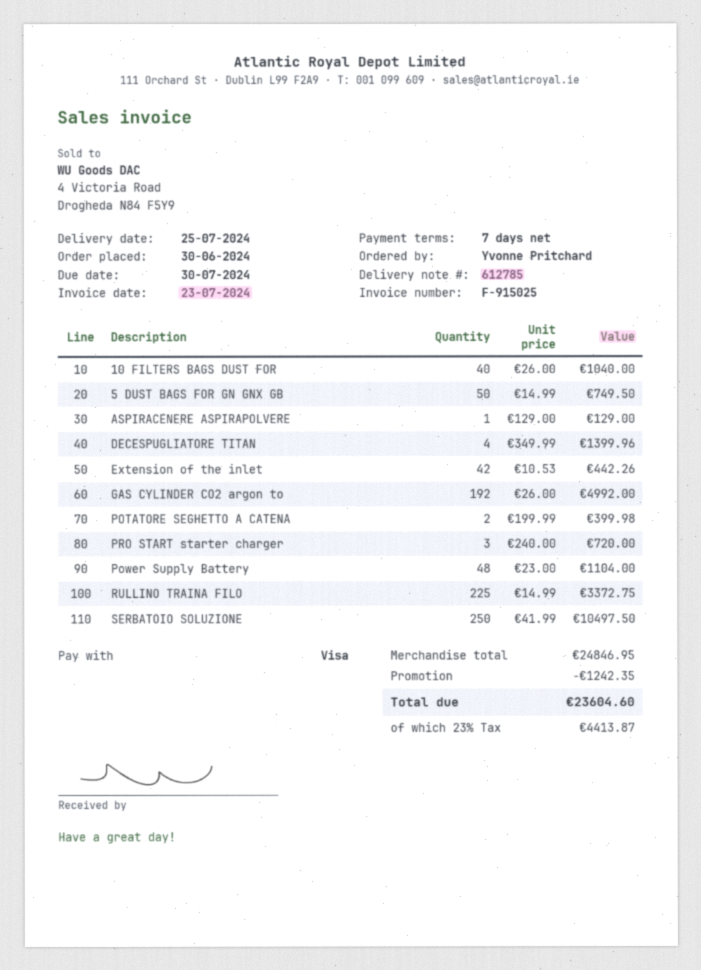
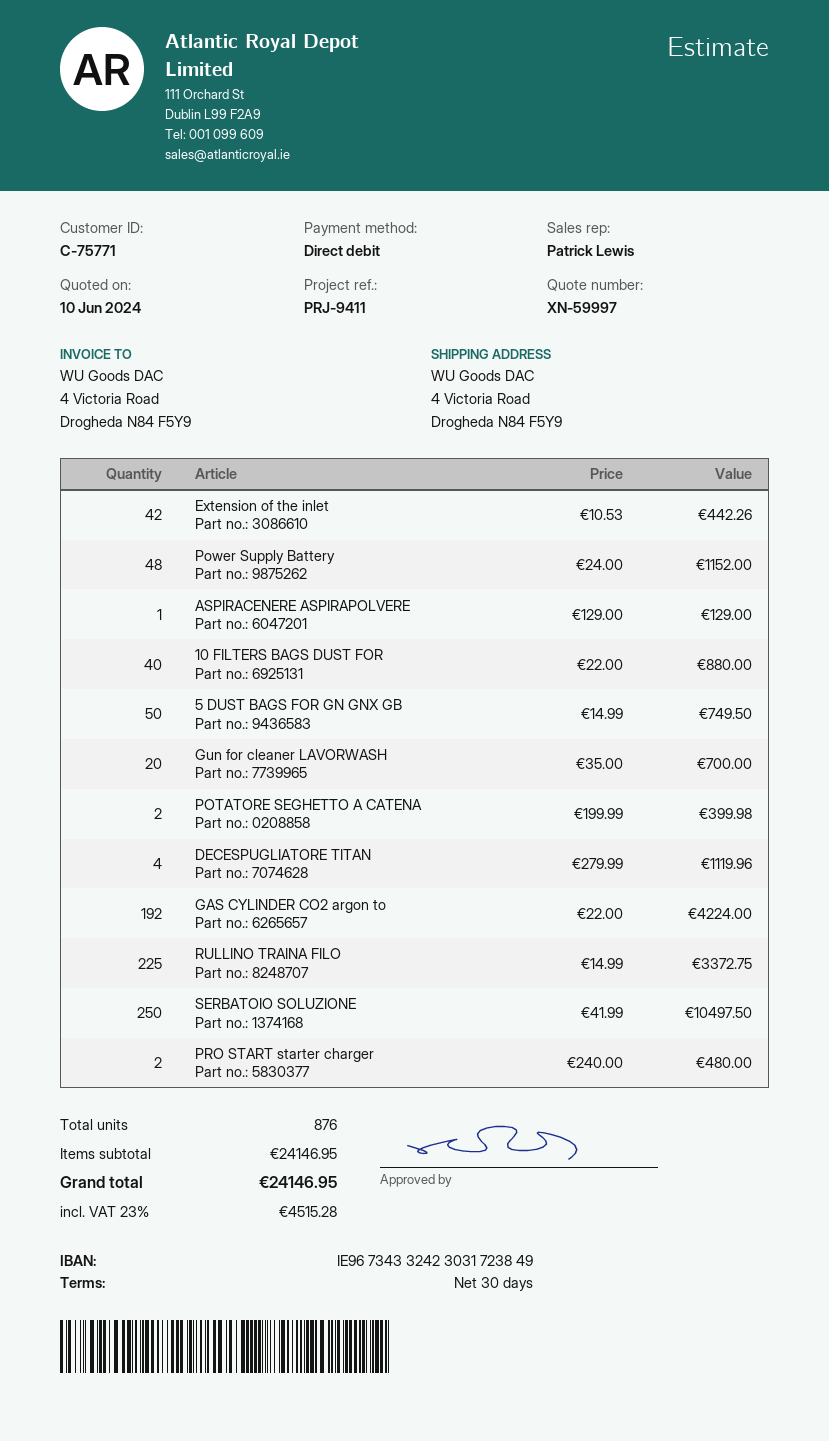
payment terms: 7 days -> 30 days
payment method: Visa -> direct debit
10 FILTERS BAGS DUST FOR: 40 x 26.00 = 1040.00 -> 40 x 22.00 = 880.00
DECESPUGLIATORE TITAN: 4 x 349.99 = 1399.96 -> 4 x 279.99 = 1119.96
GAS CYLINDER CO2 argon to: 192 x 26.00 = 4992.00 -> 192 x 22.00 = 4224.00
PRO START starter charger: 3 x 240.00 = 720.00 -> 2 x 240.00 = 480.00
Power Supply Battery: 48 x 23.00 = 1104.00 -> 48 x 24.00 = 1152.00
Gun for cleaner LAVORWASH: none -> 20 x 35.00 = 700.00
subtotal: 24846.95 -> 24146.95
discount: 1242.35 -> none
tax: 23% = 4413.87 -> 23% = 4515.28
total: 23604.60 -> 24146.95

